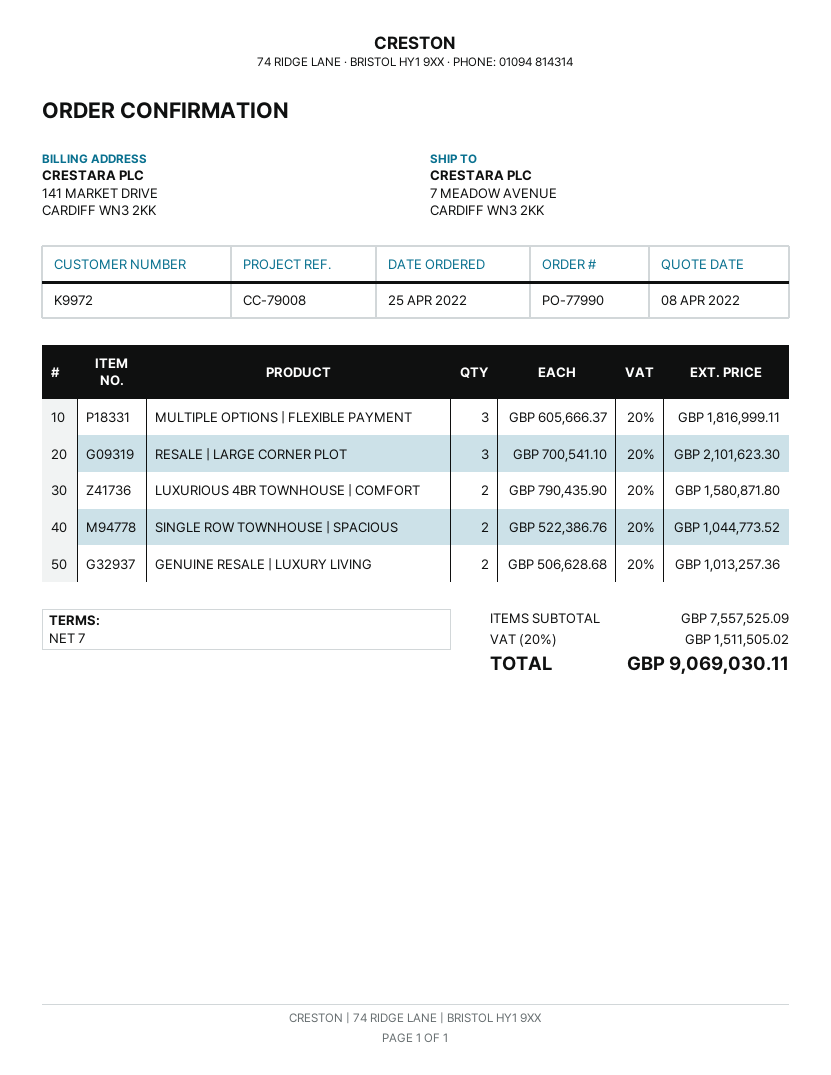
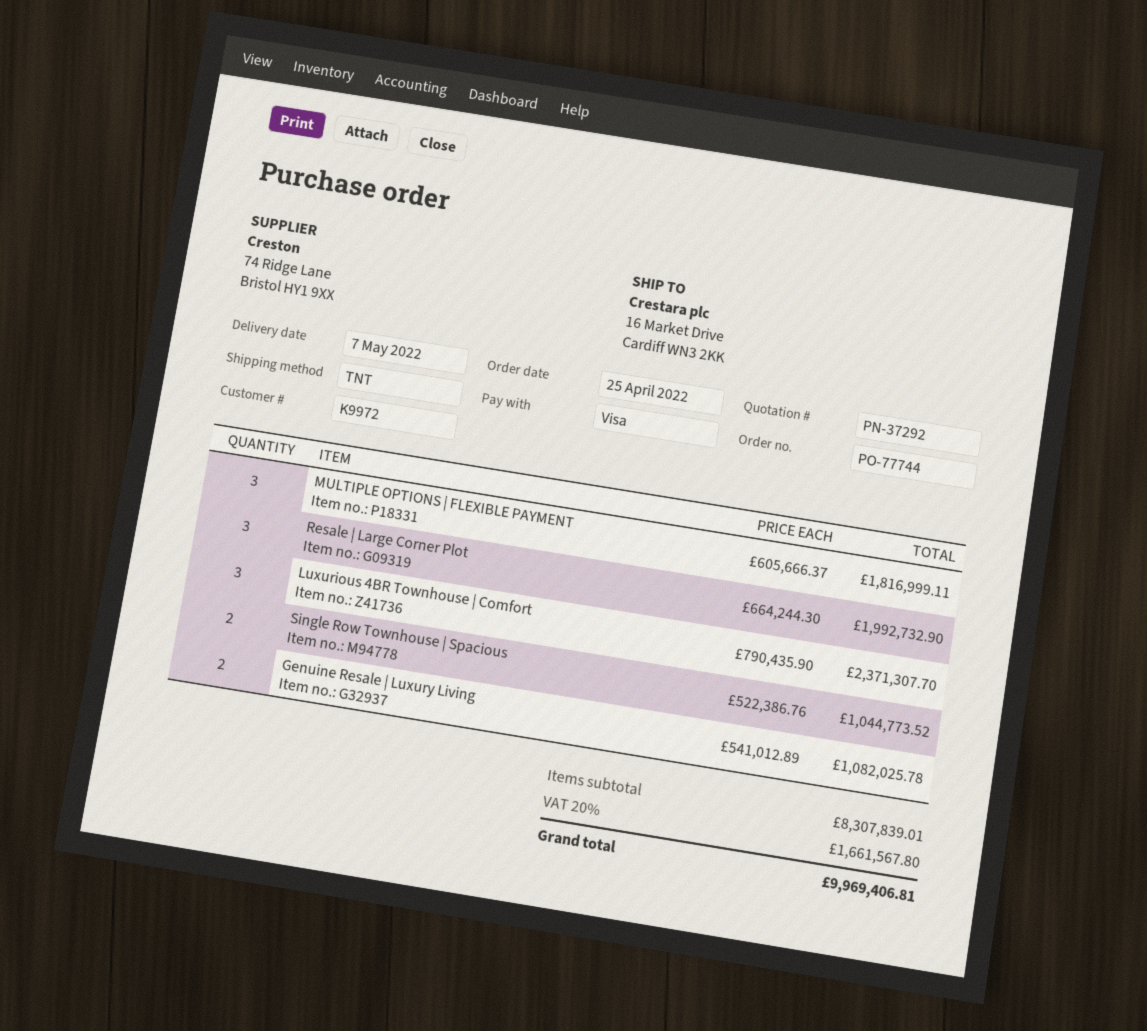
order number: PO-77990 -> PO-77744
ship to: 7 MEADOW AVENUE, CARDIFF WN3 2KK -> 16 Market Drive, Cardiff WN3 2KK
RESALE | LARGE CORNER PLOT: 3 x 700541.10 = 2101623.30 -> 3 x 664244.30 = 1992732.90
LUXURIOUS 4BR TOWNHOUSE | COMFORT: 2 x 790435.90 = 1580871.80 -> 3 x 790435.90 = 2371307.70
GENUINE RESALE | LUXURY LIVING: 2 x 506628.68 = 1013257.36 -> 2 x 541012.89 = 1082025.78
subtotal: 7557525.09 -> 8307839.01
tax: 20% = 1511505.02 -> 20% = 1661567.80
total: 9069030.11 -> 9969406.81

